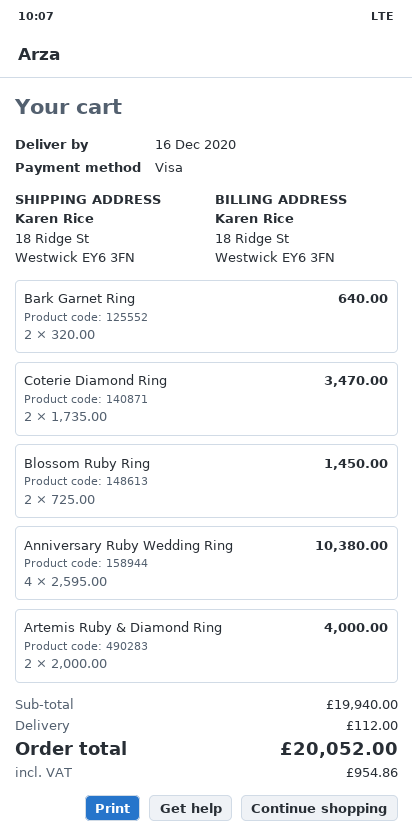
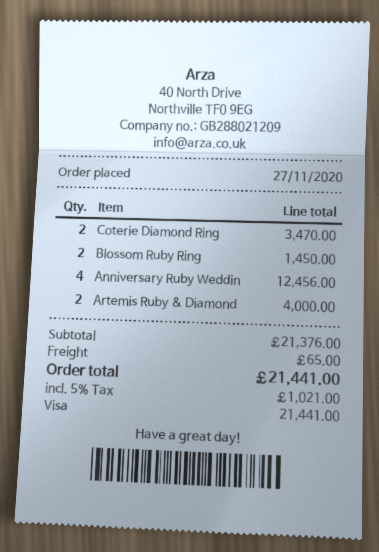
Bark Garnet Ring: 2 for 640.00 -> none
Anniversary Ruby Wedding Ring: 4 for 10380.00 -> 4 for 12456.00
subtotal: 19940.00 -> 21376.00
shipping: 112.00 -> 65.00
tax: 954.86 -> 1021.00
total: 20052.00 -> 21441.00

